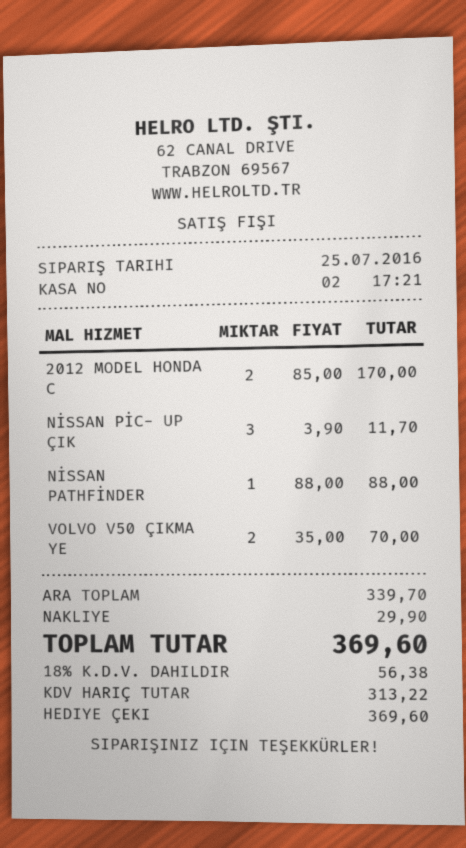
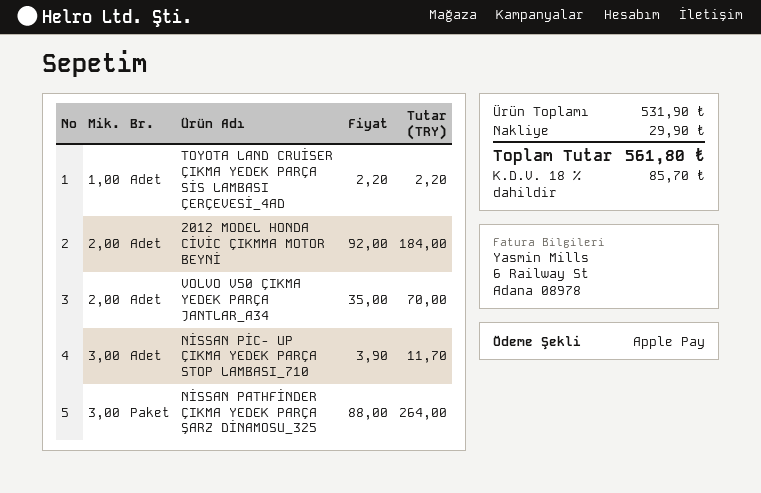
payment method: gift card -> Apple Pay
2012 MODEL HONDA C: 2 x 85.00 = 170.00 -> 2 x 92.00 = 184.00
NİSSAN PATHFİNDER: 1 x 88.00 = 88.00 -> 3 x 88.00 = 264.00
TOYOTA LAND CRUİSER ÇIKMA YEDEK PARÇA SİS LAMBASI ÇERÇEVESİ_4AD: none -> 1 x 2.20 = 2.20
subtotal: 339.70 -> 531.90
tax: 18% = 56.38 -> 18% = 85.70
total: 369.60 -> 561.80

